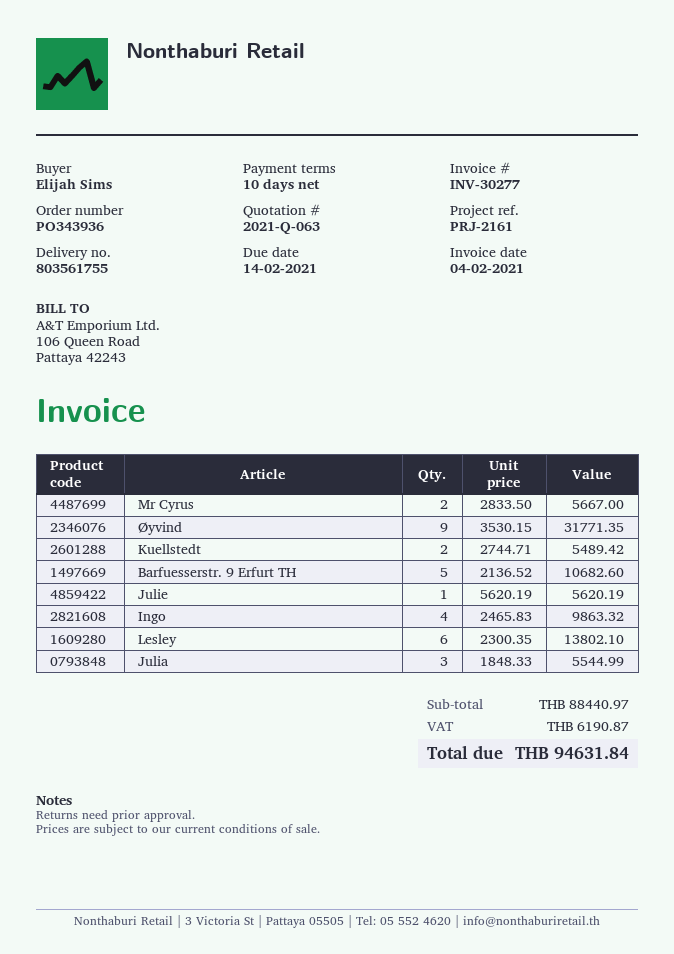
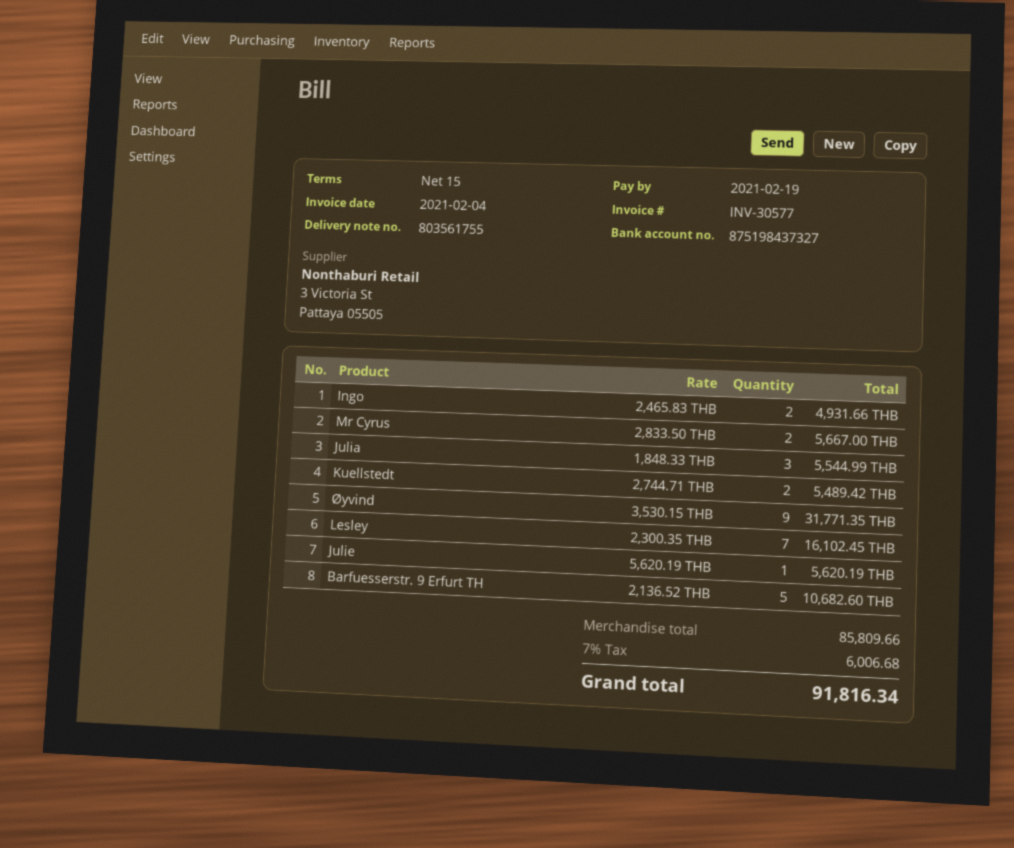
invoice number: INV-30277 -> INV-30577
payment terms: 10 days -> 15 days
due date: 2021-02-14 -> 2021-02-19
Ingo: 4 x 2465.83 = 9863.32 -> 2 x 2465.83 = 4931.66
Lesley: 6 x 2300.35 = 13802.10 -> 7 x 2300.35 = 16102.45
subtotal: 88440.97 -> 85809.66
tax: 6190.87 -> 6006.68
total: 94631.84 -> 91816.34

